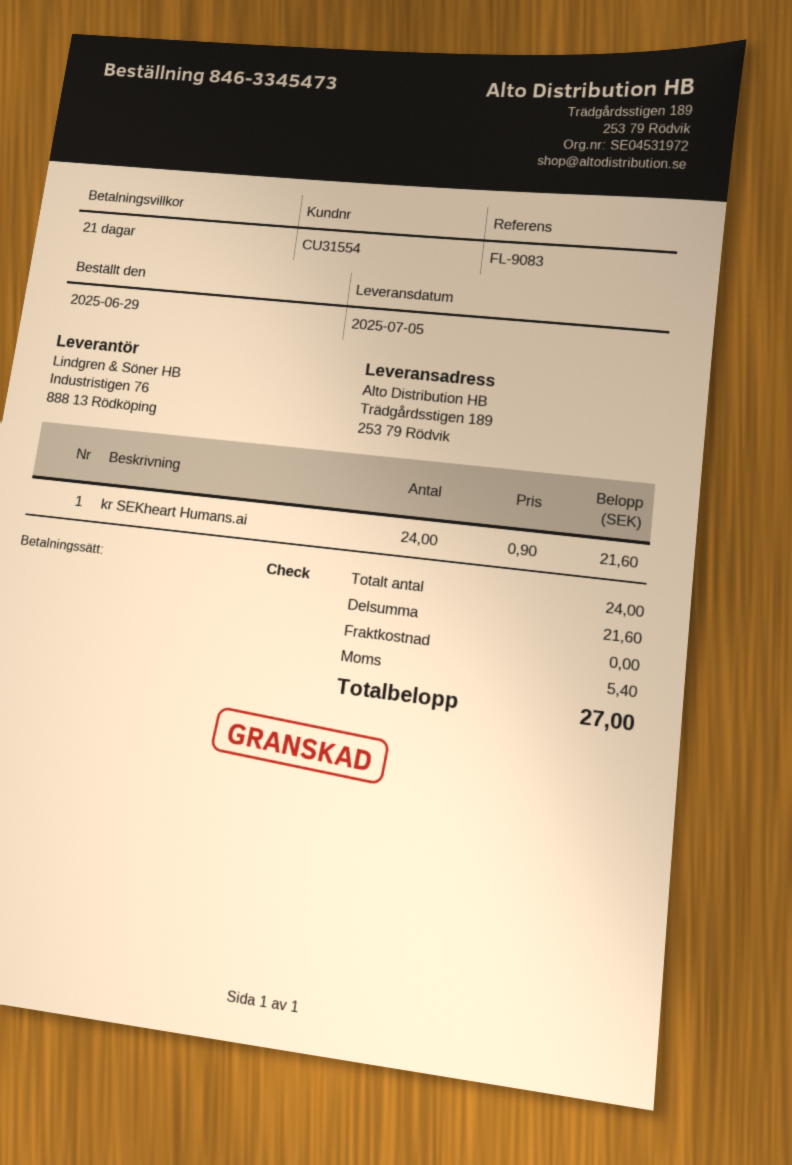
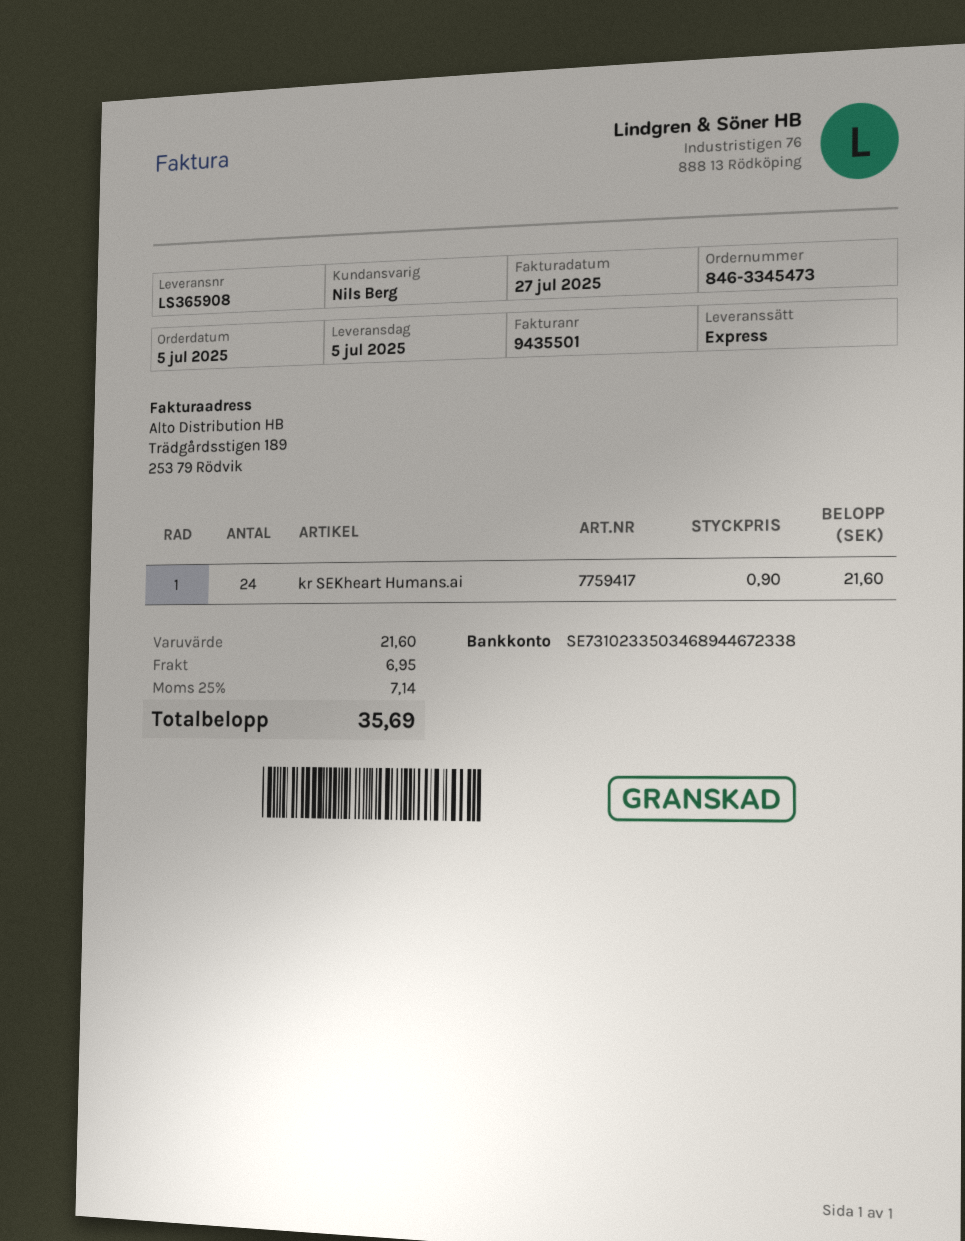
order date: 2025-06-29 -> 2025-07-05
shipping: 0.00 -> 6.95
tax: 5.40 -> 7.14
total: 27.00 -> 35.69

